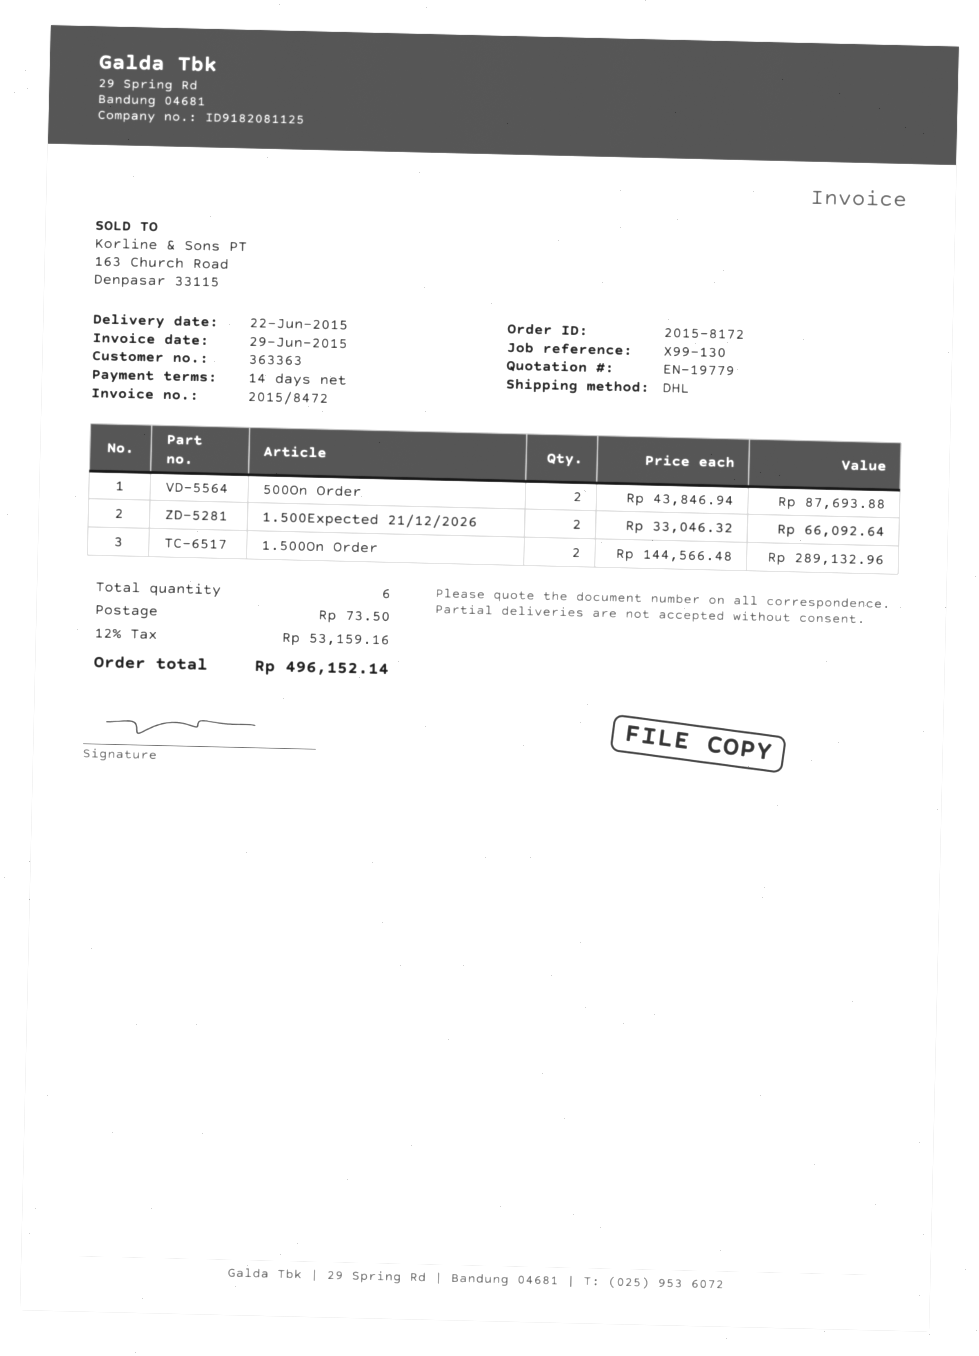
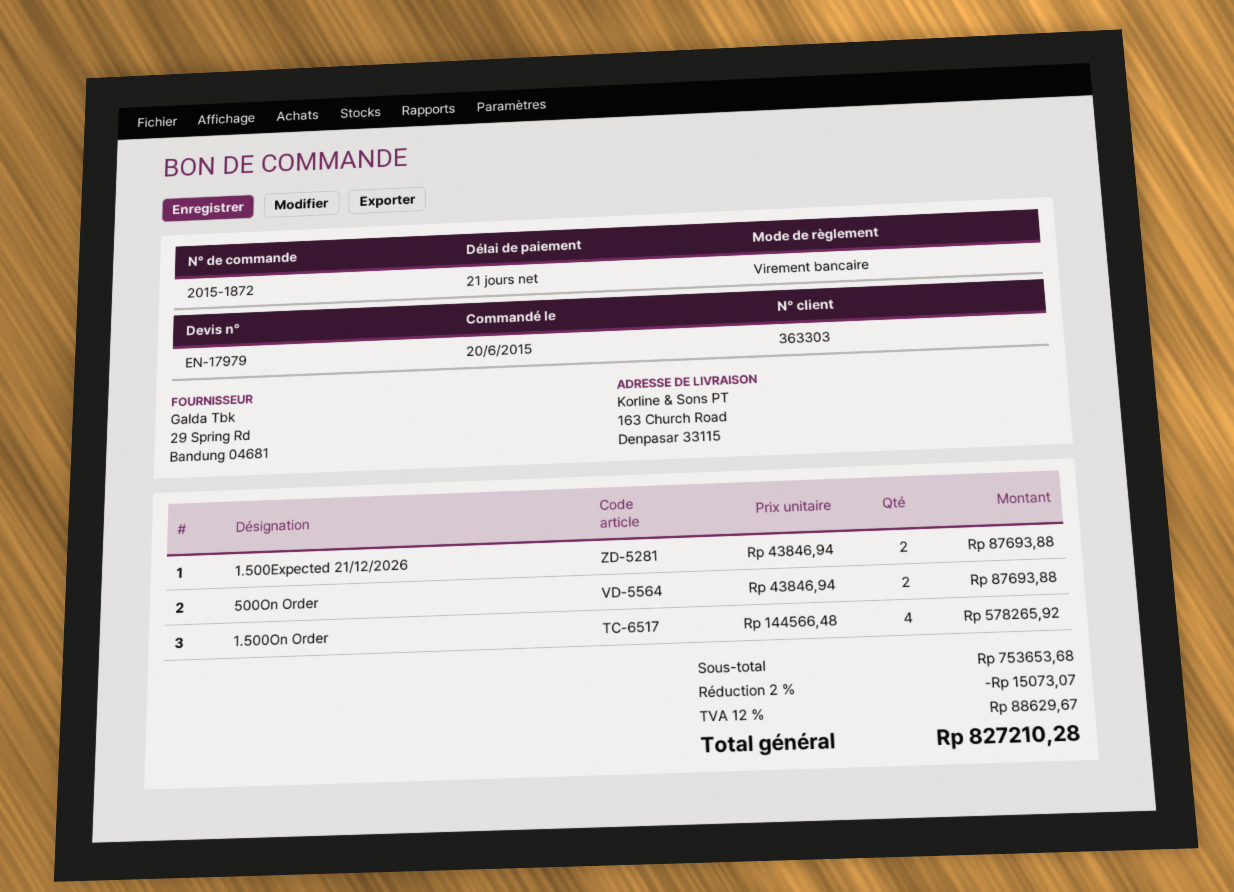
quote number: EN-19779 -> EN-17979
order number: 2015-8172 -> 2015-1872
payment terms: 14 days -> 21 days
customer number: 363363 -> 363303
1.500Expected 21/12/2026: 2 x 33046.32 = 66092.64 -> 2 x 43846.94 = 87693.88
1.500On Order: 2 x 144566.48 = 289132.96 -> 4 x 144566.48 = 578265.92
discount: none -> 2% = 15073.07
shipping: 73.50 -> none
tax: 12% = 53159.16 -> 12% = 88629.67
total: 496152.14 -> 827210.28

